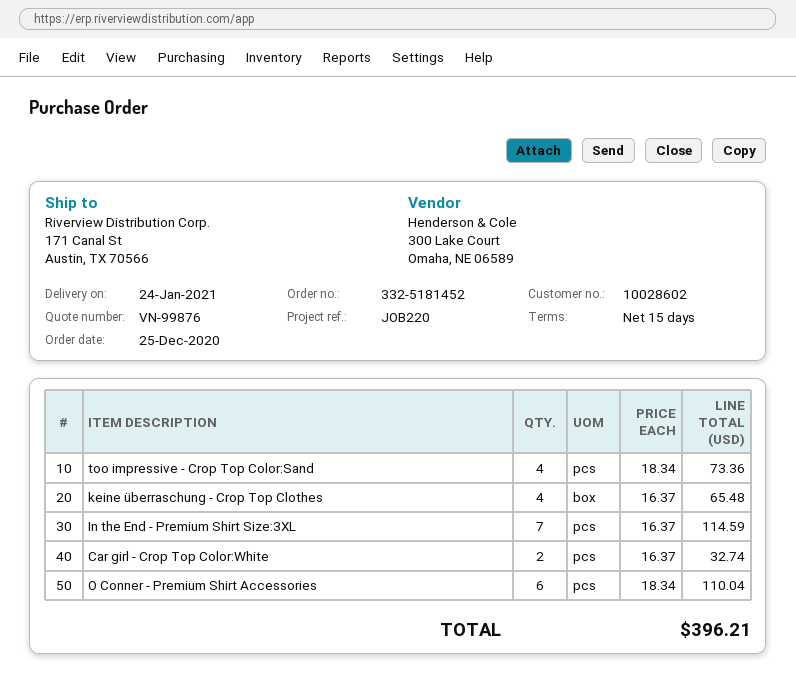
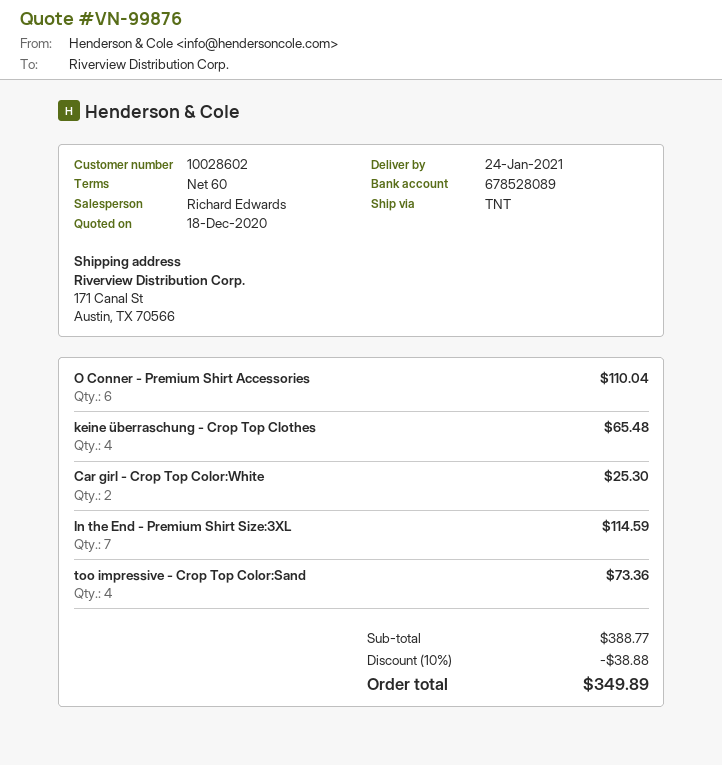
payment terms: 15 days -> 60 days
Car girl - Crop Top Color:White: 2 for 32.74 -> 2 for 25.30
discount: none -> 10% = 38.88
total: 396.21 -> 349.89

